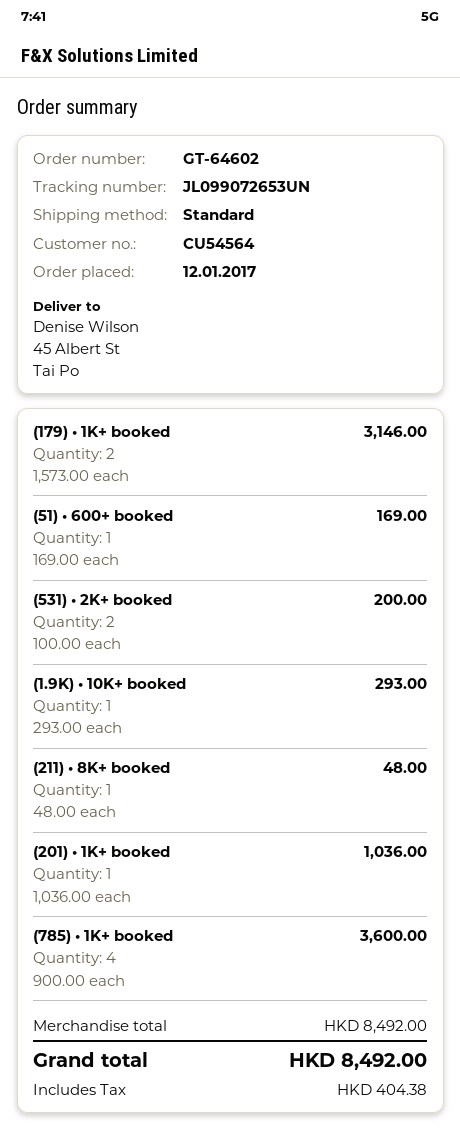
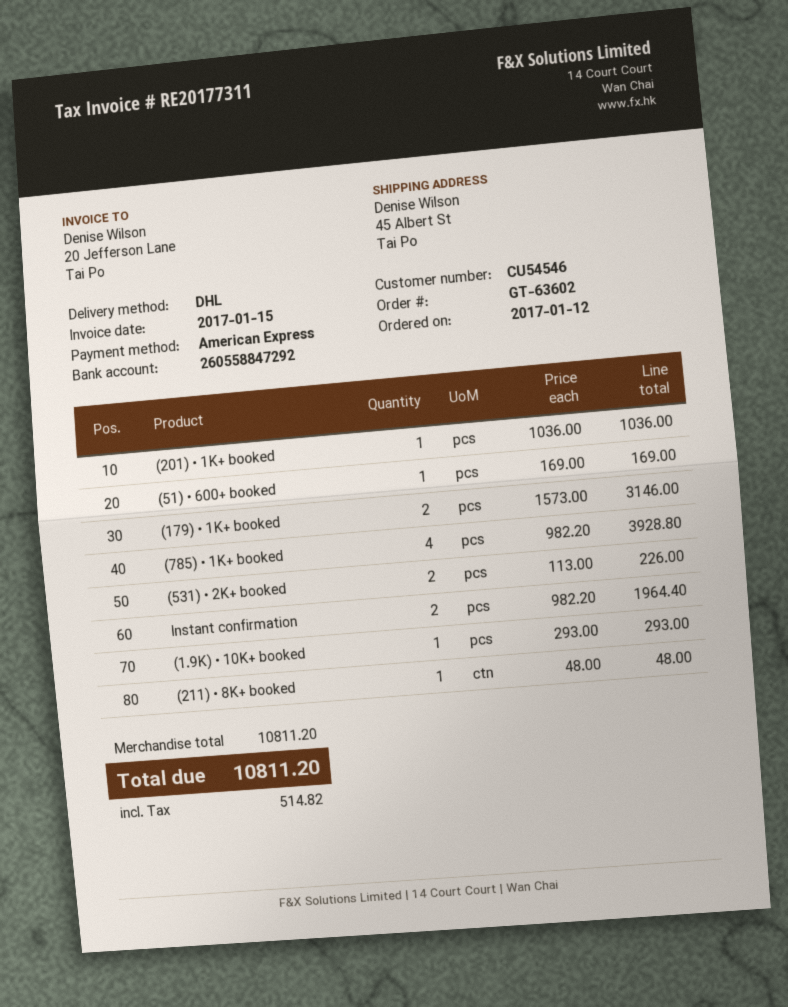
order number: GT-64602 -> GT-63602
customer number: CU54564 -> CU54546
shipping method: standard -> DHL
(531) • 2K+ booked: 2 x 100.00 = 200.00 -> 2 x 113.00 = 226.00
(785) • 1K+ booked: 4 x 900.00 = 3600.00 -> 4 x 982.20 = 3928.80
Instant confirmation: none -> 2 x 982.20 = 1964.40
subtotal: 8492.00 -> 10811.20
tax: 404.38 -> 514.82
total: 8492.00 -> 10811.20

